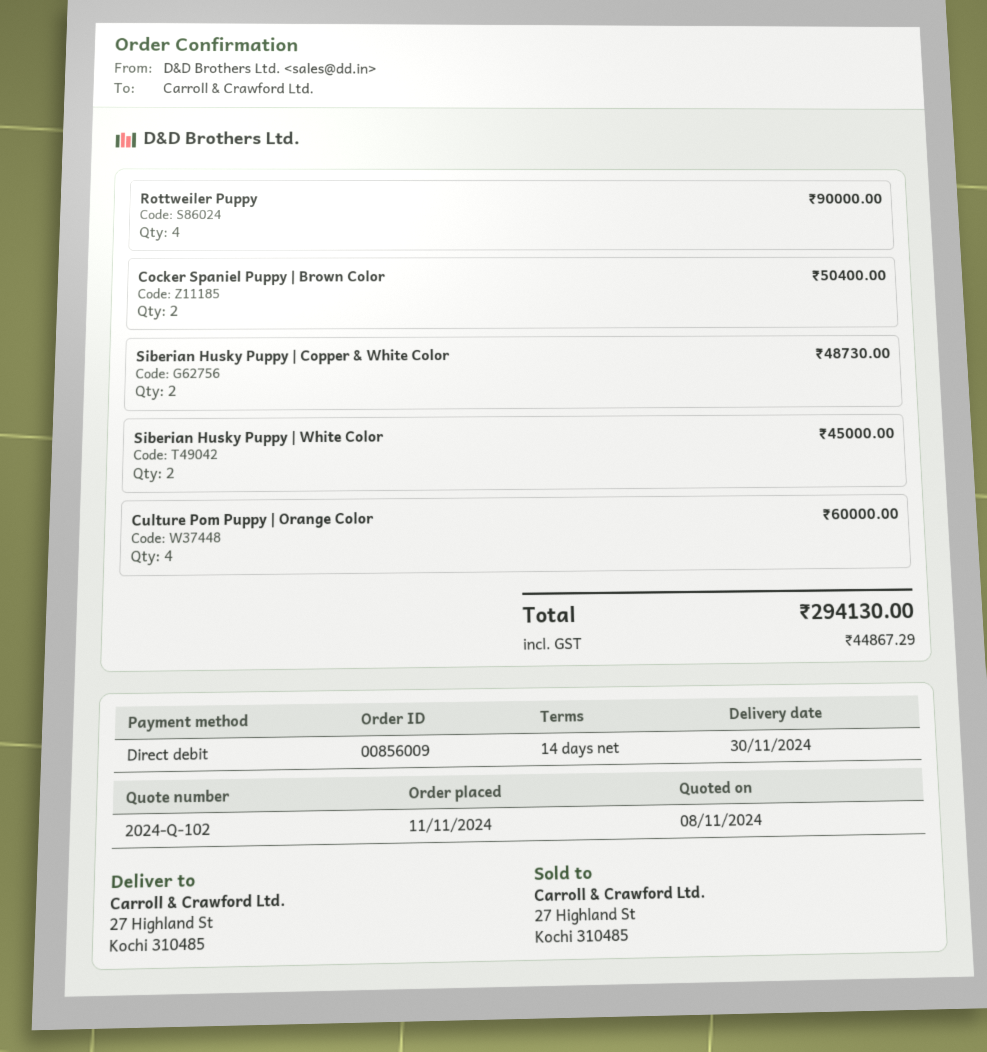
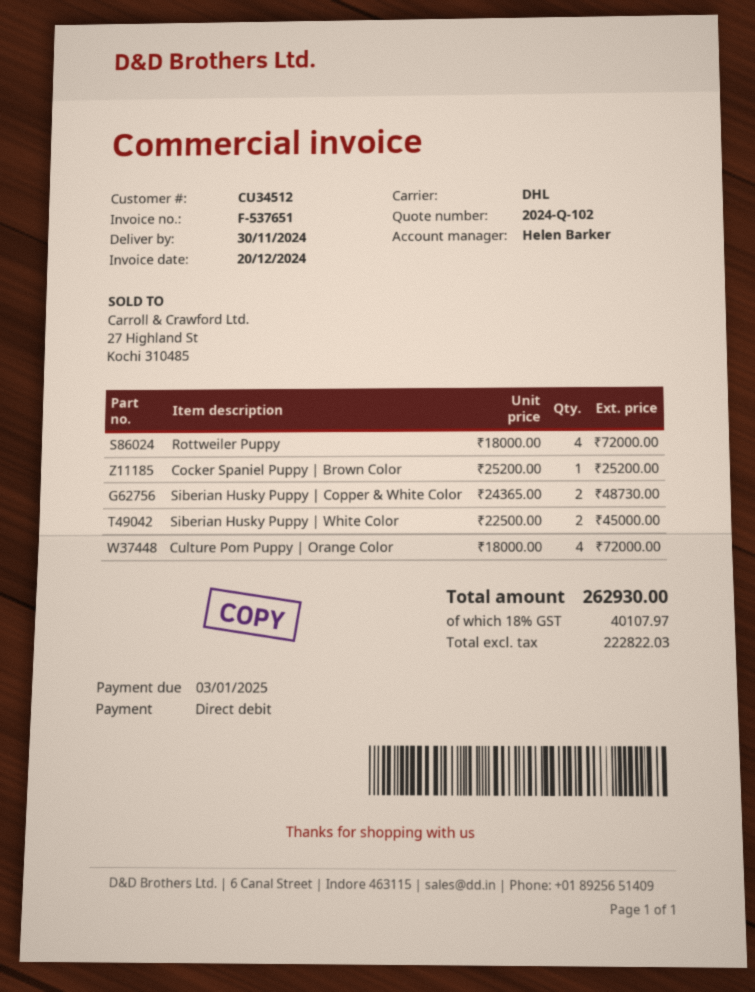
Rottweiler Puppy: 4 for 90000.00 -> 4 for 72000.00
Cocker Spaniel Puppy | Brown Color: 2 for 50400.00 -> 1 for 25200.00
Culture Pom Puppy | Orange Color: 4 for 60000.00 -> 4 for 72000.00
tax: 44867.29 -> 40107.97
total: 294130.00 -> 262930.00

